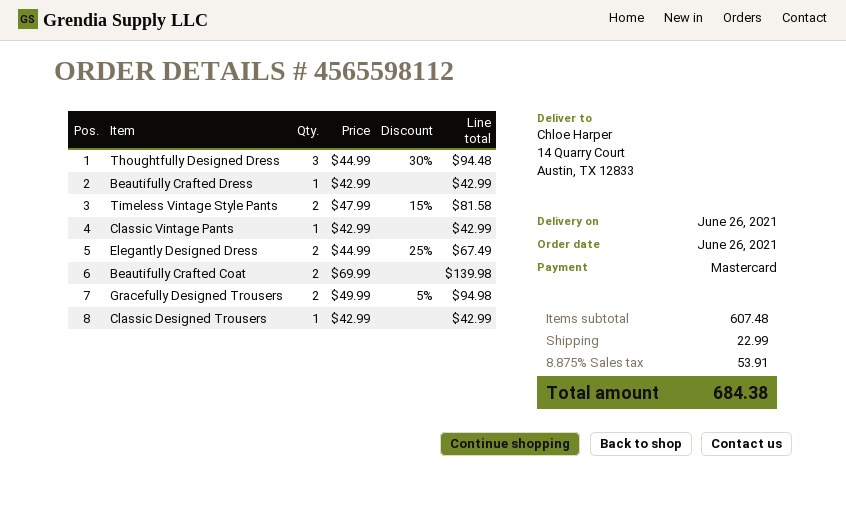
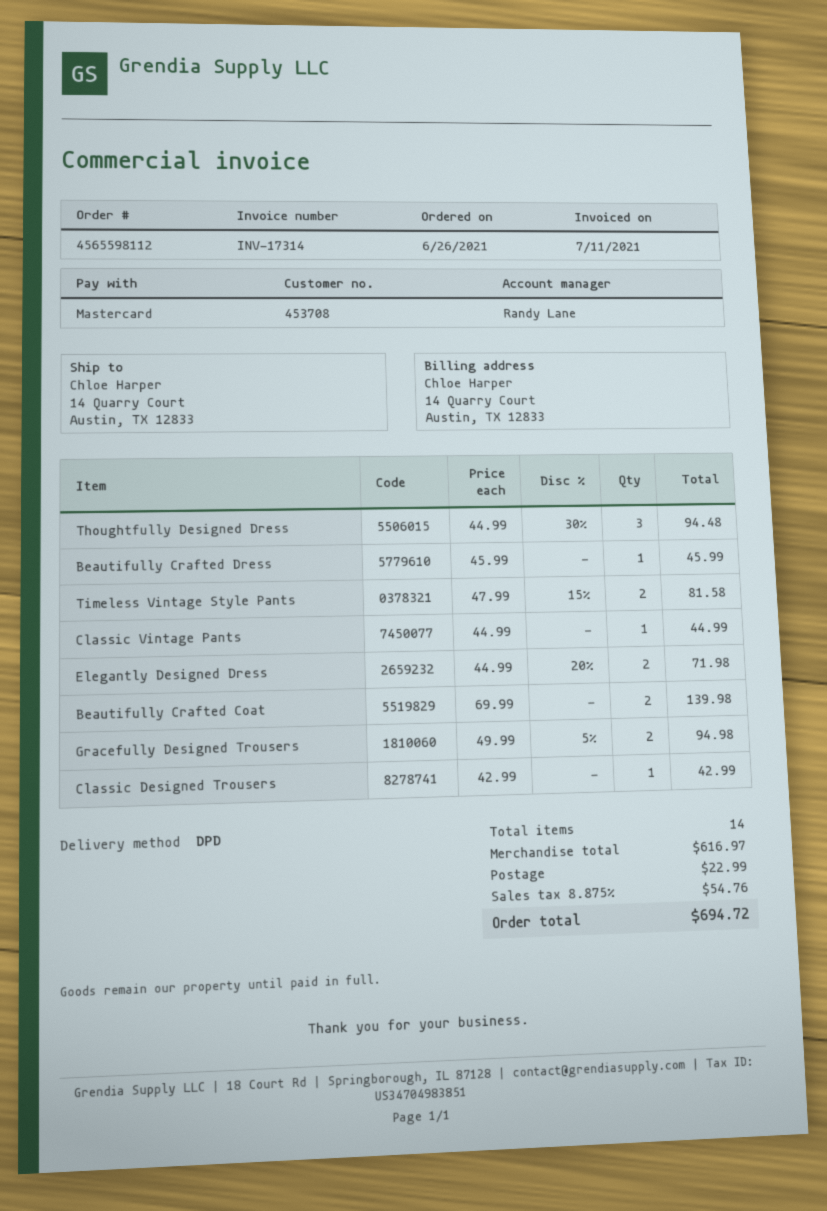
Beautifully Crafted Dress: 1 x 42.99 = 42.99 -> 1 x 45.99 = 45.99
Classic Vintage Pants: 1 x 42.99 = 42.99 -> 1 x 44.99 = 44.99
Elegantly Designed Dress: 2 x 44.99 - 25% = 67.49 -> 2 x 44.99 - 20% = 71.98
subtotal: 607.48 -> 616.97
tax: 8.875% = 53.91 -> 8.875% = 54.76
total: 684.38 -> 694.72

